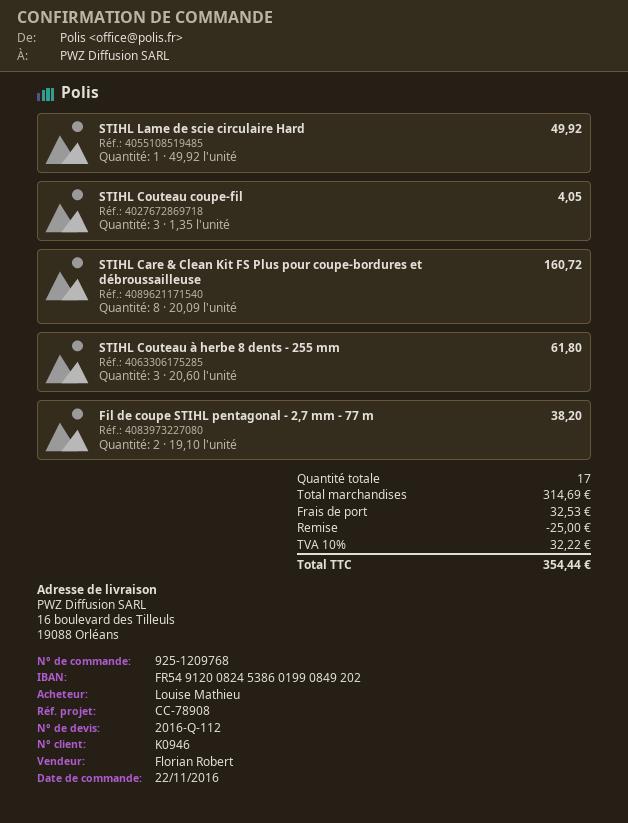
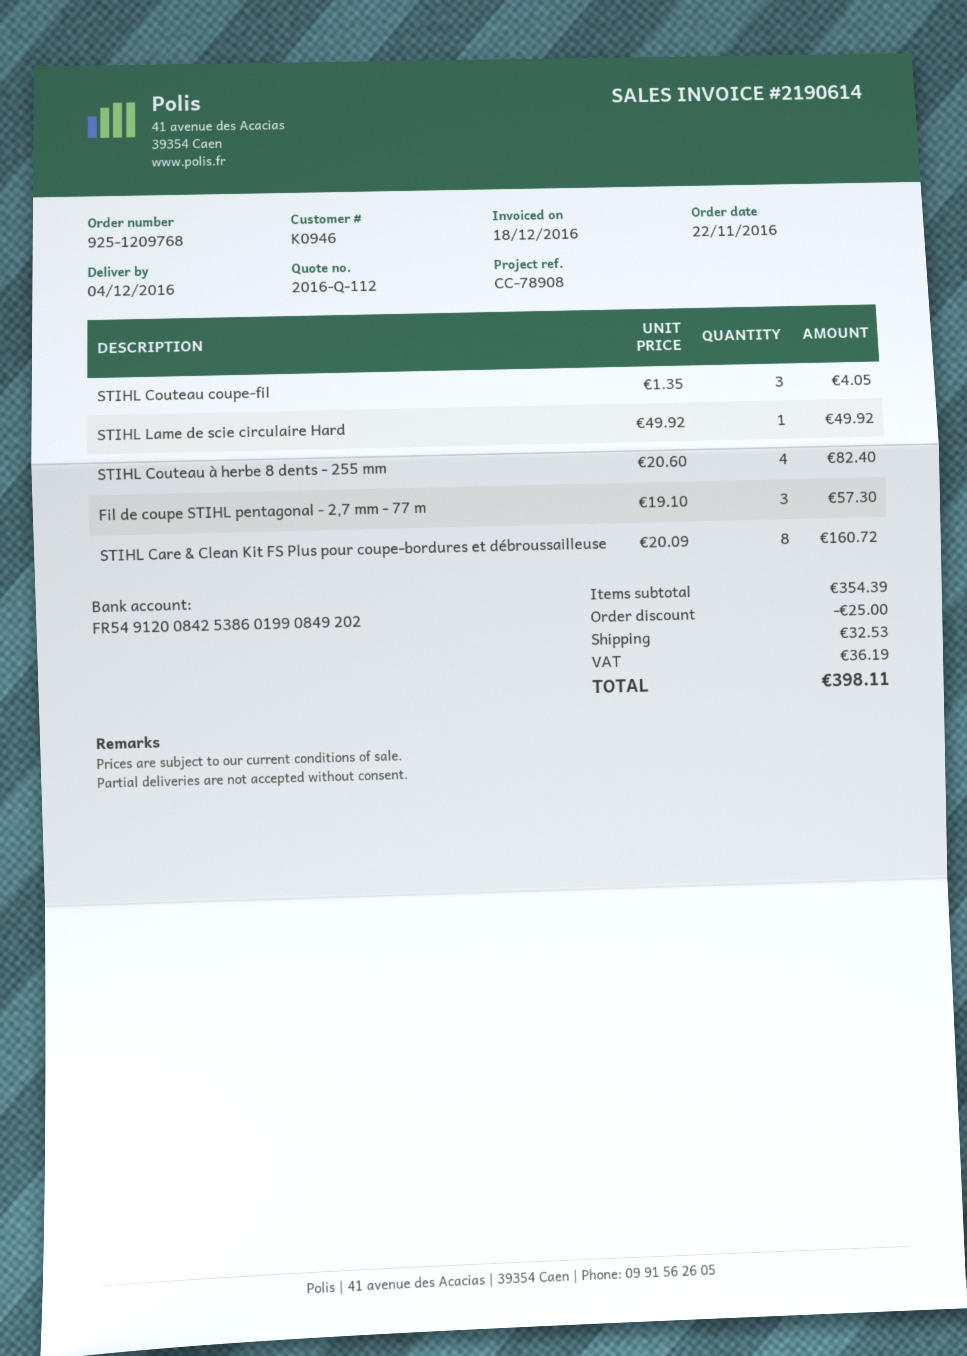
bank account: FR5491200824538601990849202 -> FR5491200842538601990849202
STIHL Couteau à herbe 8 dents - 255 mm: 3 x 20.60 = 61.80 -> 4 x 20.60 = 82.40
Fil de coupe STIHL pentagonal - 2,7 mm - 77 m: 2 x 19.10 = 38.20 -> 3 x 19.10 = 57.30
subtotal: 314.69 -> 354.39
tax: 32.22 -> 36.19
total: 354.44 -> 398.11

